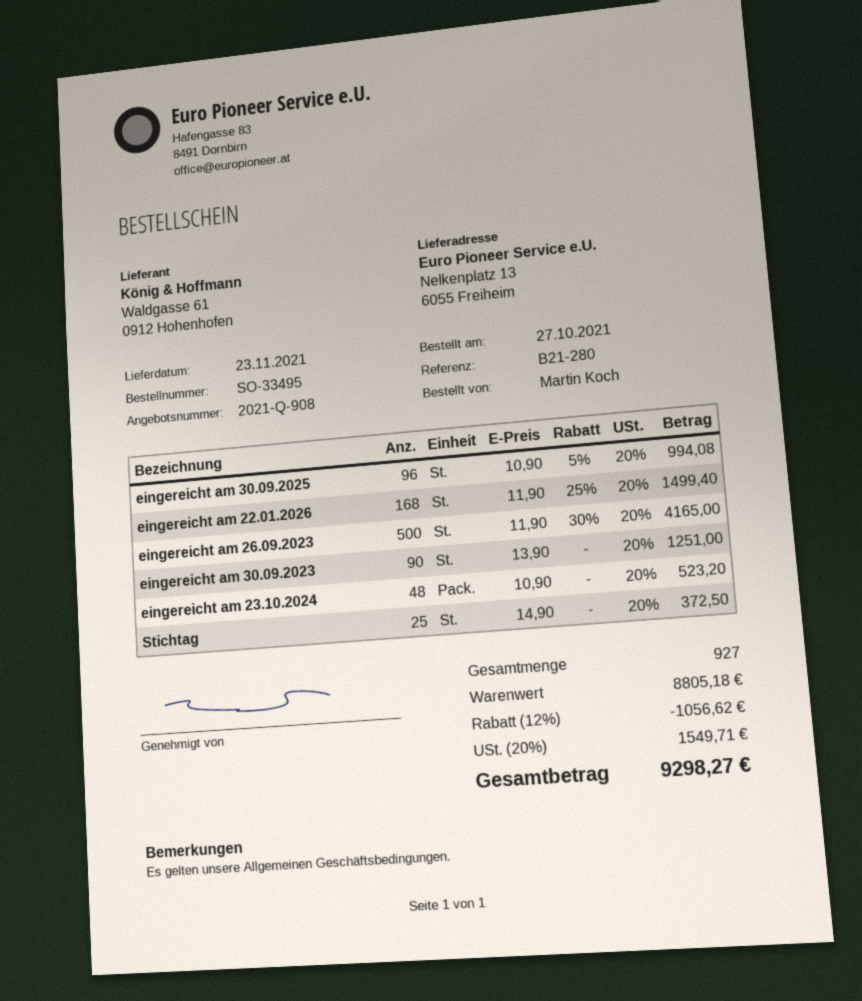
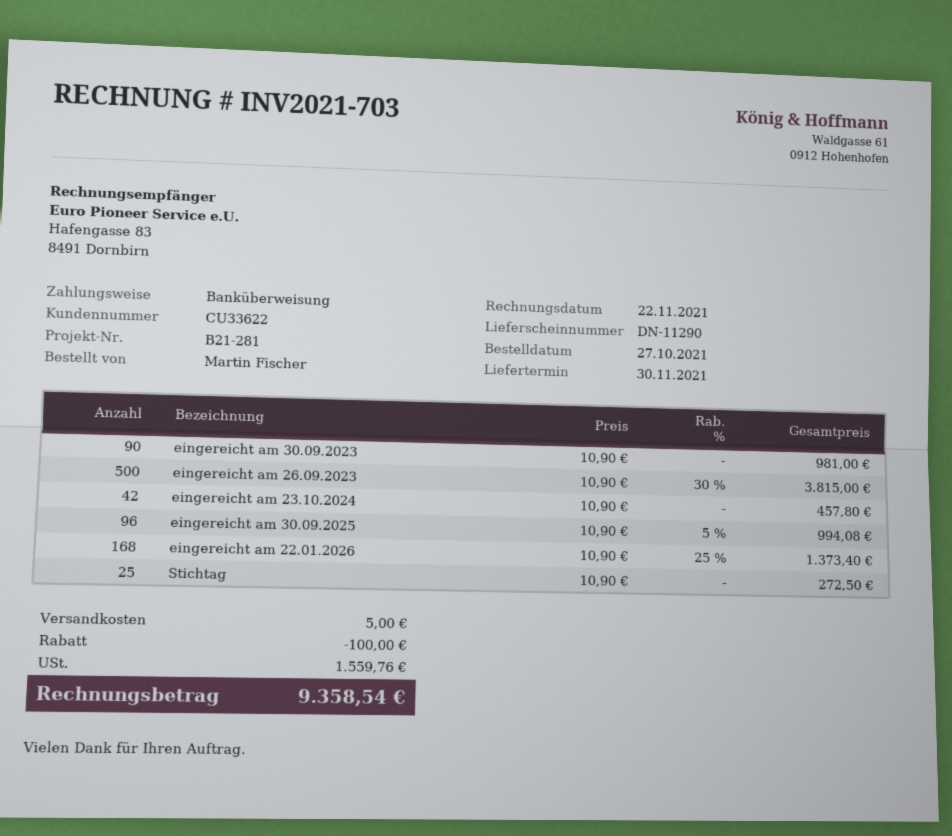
delivery date: 2021-11-23 -> 2021-11-30
reference: B21-280 -> B21-281
ordered by: Martin Koch -> Martin Fischer
eingereicht am 22.01.2026: 168 x 11.90 - 25% = 1499.40 -> 168 x 10.90 - 25% = 1373.40
eingereicht am 26.09.2023: 500 x 11.90 - 30% = 4165.00 -> 500 x 10.90 - 30% = 3815.00
eingereicht am 30.09.2023: 90 x 13.90 = 1251.00 -> 90 x 10.90 = 981.00
eingereicht am 23.10.2024: 48 x 10.90 = 523.20 -> 42 x 10.90 = 457.80
Stichtag: 25 x 14.90 = 372.50 -> 25 x 10.90 = 272.50
discount: 1056.62 -> 100.00
shipping: none -> 5.00
tax: 1549.71 -> 1559.76
total: 9298.27 -> 9358.54

